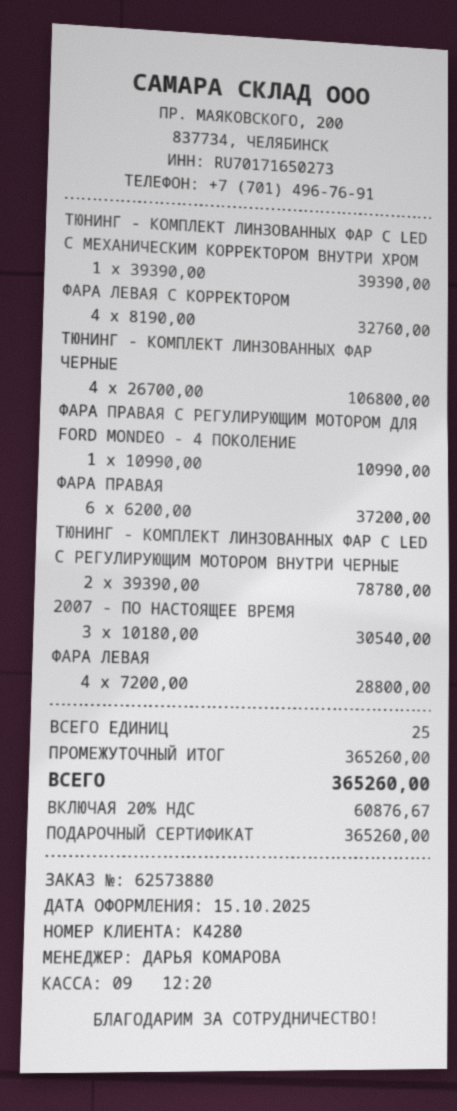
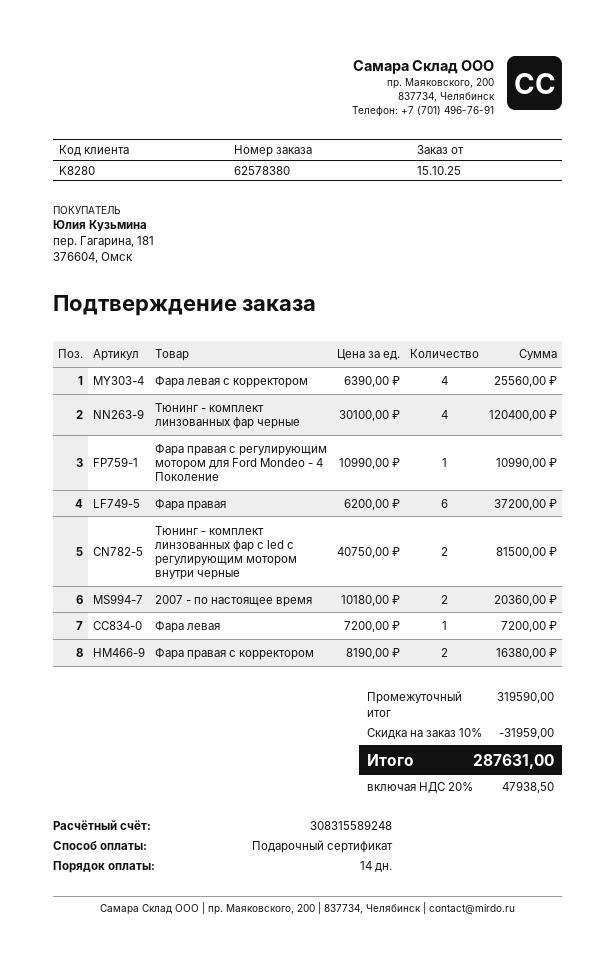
order number: 62573880 -> 62578380
customer number: K4280 -> K8280
ТЮНИНГ - КОМПЛЕКТ ЛИНЗОВАННЫХ ФАР С LED С МЕХАНИЧЕСКИМ КОРРЕКТОРОМ ВНУТРИ ХРОМ: 1 x 39390.00 = 39390.00 -> none
ФАРА ЛЕВАЯ С КОРРЕКТОРОМ: 4 x 8190.00 = 32760.00 -> 4 x 6390.00 = 25560.00
ТЮНИНГ - КОМПЛЕКТ ЛИНЗОВАННЫХ ФАР ЧЕРНЫЕ: 4 x 26700.00 = 106800.00 -> 4 x 30100.00 = 120400.00
ТЮНИНГ - КОМПЛЕКТ ЛИНЗОВАННЫХ ФАР С LED С РЕГУЛИРУЮЩИМ МОТОРОМ ВНУТРИ ЧЕРНЫЕ: 2 x 39390.00 = 78780.00 -> 2 x 40750.00 = 81500.00
2007 - ПО НАСТОЯЩЕЕ ВРЕМЯ: 3 x 10180.00 = 30540.00 -> 2 x 10180.00 = 20360.00
ФАРА ЛЕВАЯ: 4 x 7200.00 = 28800.00 -> 1 x 7200.00 = 7200.00
Фара правая с корректором: none -> 2 x 8190.00 = 16380.00
subtotal: 365260.00 -> 319590.00
discount: none -> 10% = 31959.00
tax: 20% = 60876.67 -> 20% = 47938.50
total: 365260.00 -> 287631.00

